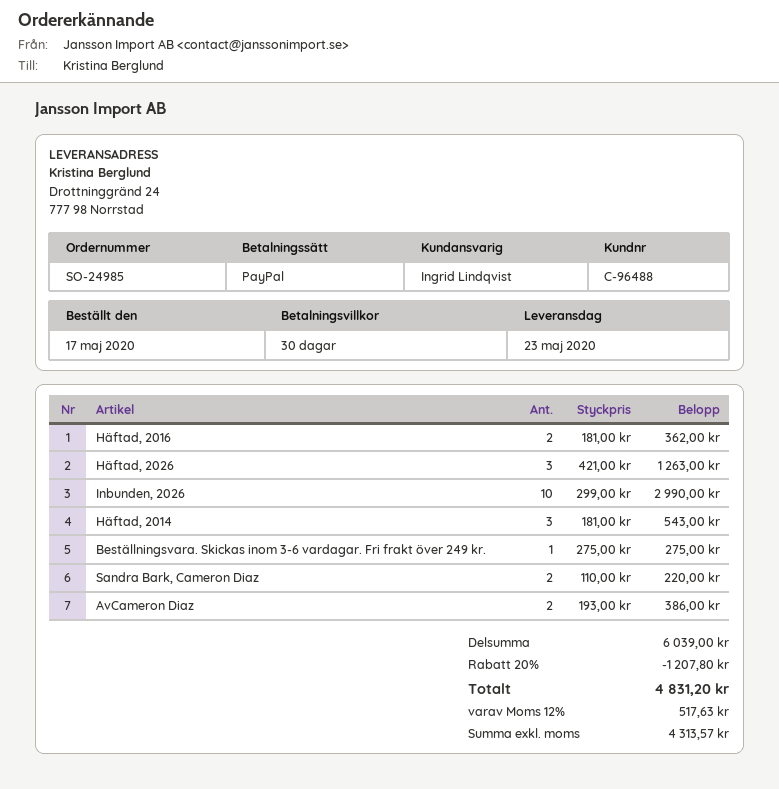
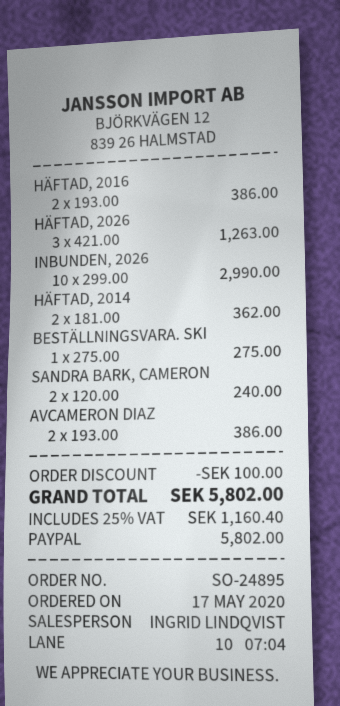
order number: SO-24985 -> SO-24895
Häftad, 2016: 2 x 181.00 = 362.00 -> 2 x 193.00 = 386.00
Häftad, 2014: 3 x 181.00 = 543.00 -> 2 x 181.00 = 362.00
Sandra Bark, Cameron Diaz: 2 x 110.00 = 220.00 -> 2 x 120.00 = 240.00
discount: 1207.80 -> 100.00
tax: 12% = 517.63 -> 25% = 1160.40
total: 4831.20 -> 5802.00

